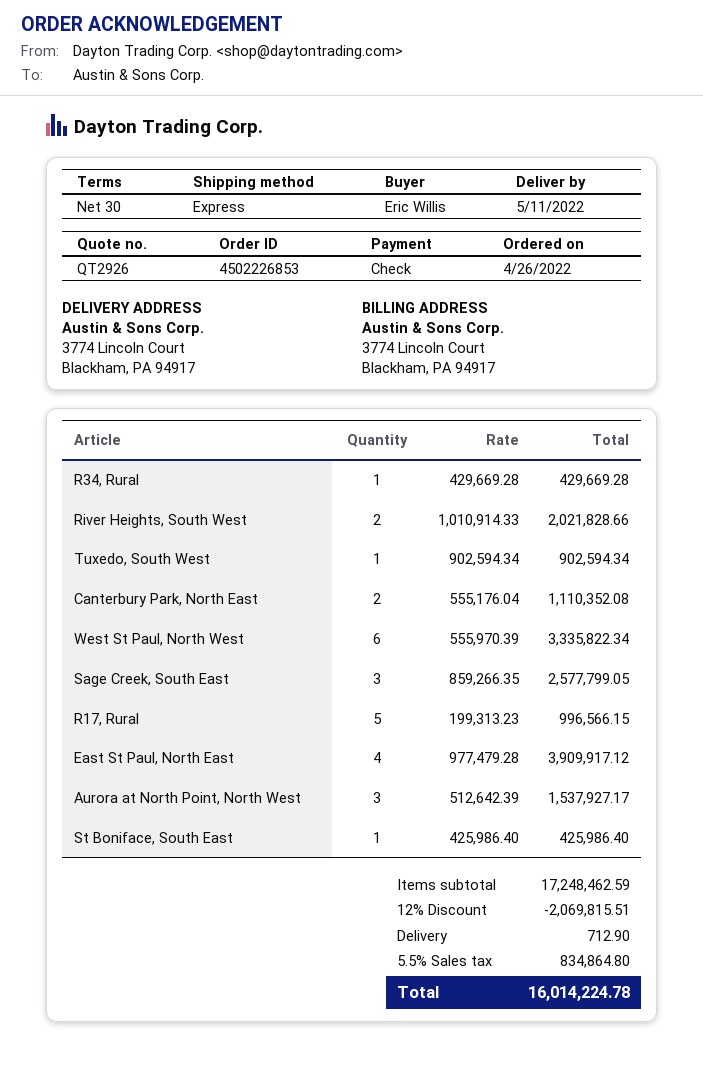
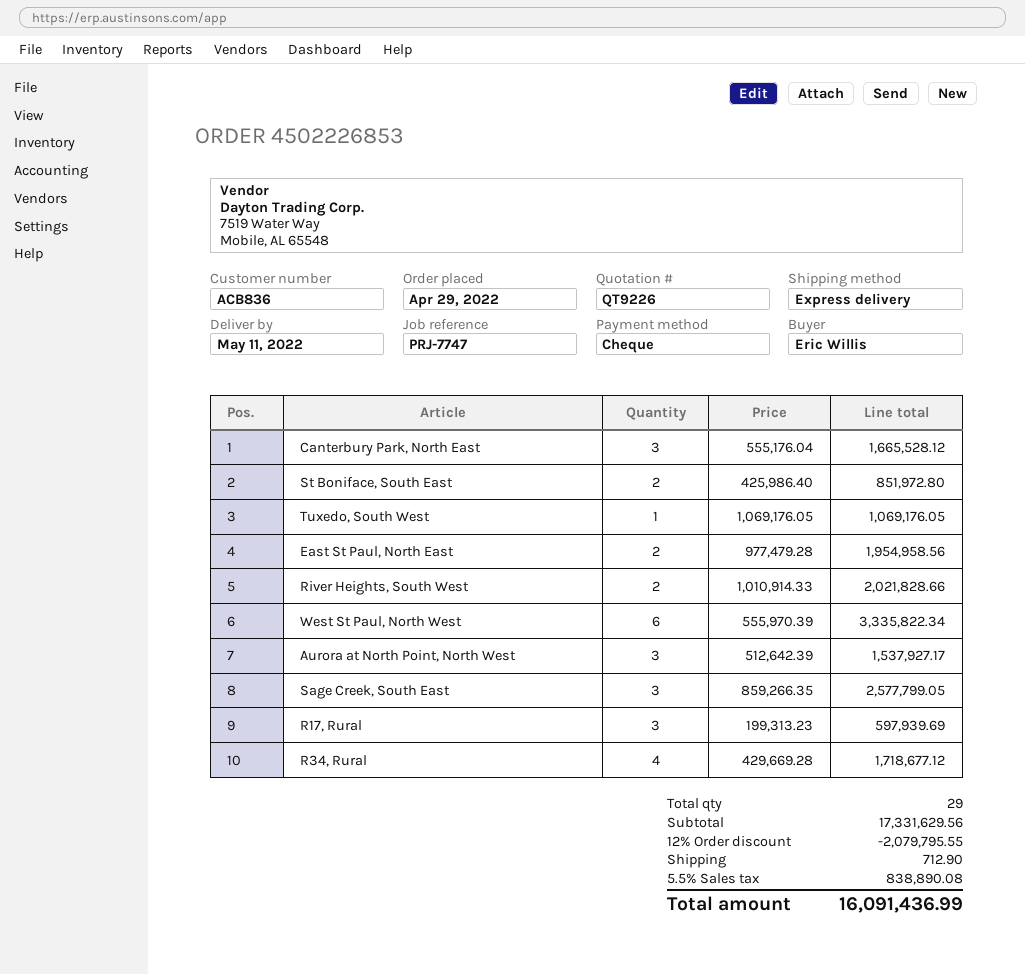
quote number: QT2926 -> QT9226
order date: 2022-04-26 -> 2022-04-29
R34, Rural: 1 x 429669.28 = 429669.28 -> 4 x 429669.28 = 1718677.12
Tuxedo, South West: 1 x 902594.34 = 902594.34 -> 1 x 1069176.05 = 1069176.05
Canterbury Park, North East: 2 x 555176.04 = 1110352.08 -> 3 x 555176.04 = 1665528.12
R17, Rural: 5 x 199313.23 = 996566.15 -> 3 x 199313.23 = 597939.69
East St Paul, North East: 4 x 977479.28 = 3909917.12 -> 2 x 977479.28 = 1954958.56
St Boniface, South East: 1 x 425986.40 = 425986.40 -> 2 x 425986.40 = 851972.80
subtotal: 17248462.59 -> 17331629.56
discount: 12% = 2069815.51 -> 12% = 2079795.55
tax: 5.5% = 834864.80 -> 5.5% = 838890.08
total: 16014224.78 -> 16091436.99

